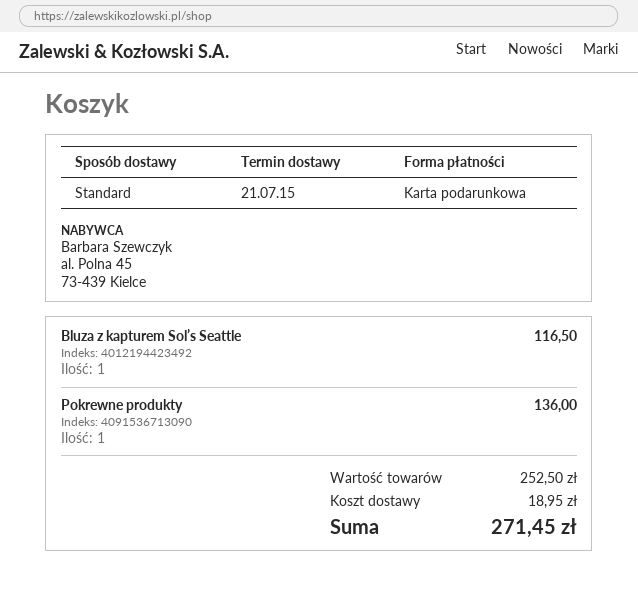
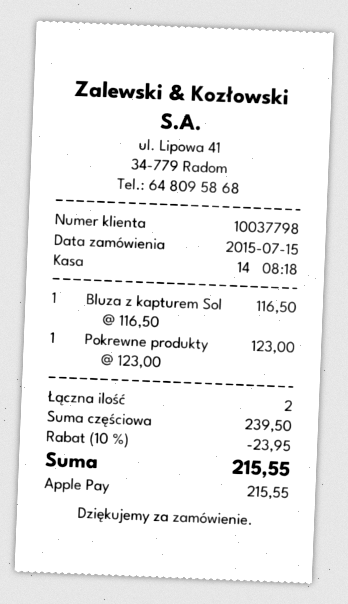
payment method: gift card -> Apple Pay
Pokrewne produkty: 1 for 136.00 -> 1 for 123.00
subtotal: 252.50 -> 239.50
discount: none -> 10% = 23.95
shipping: 18.95 -> none
total: 271.45 -> 215.55

